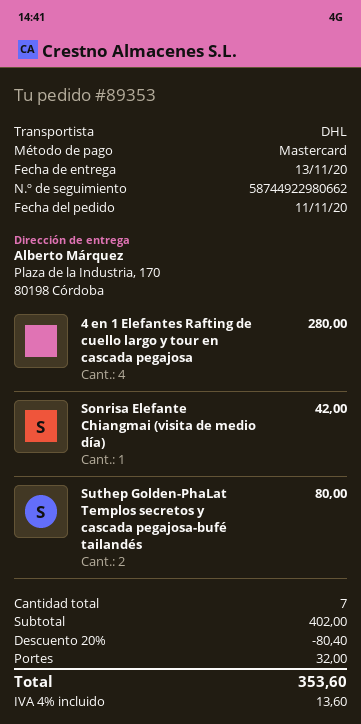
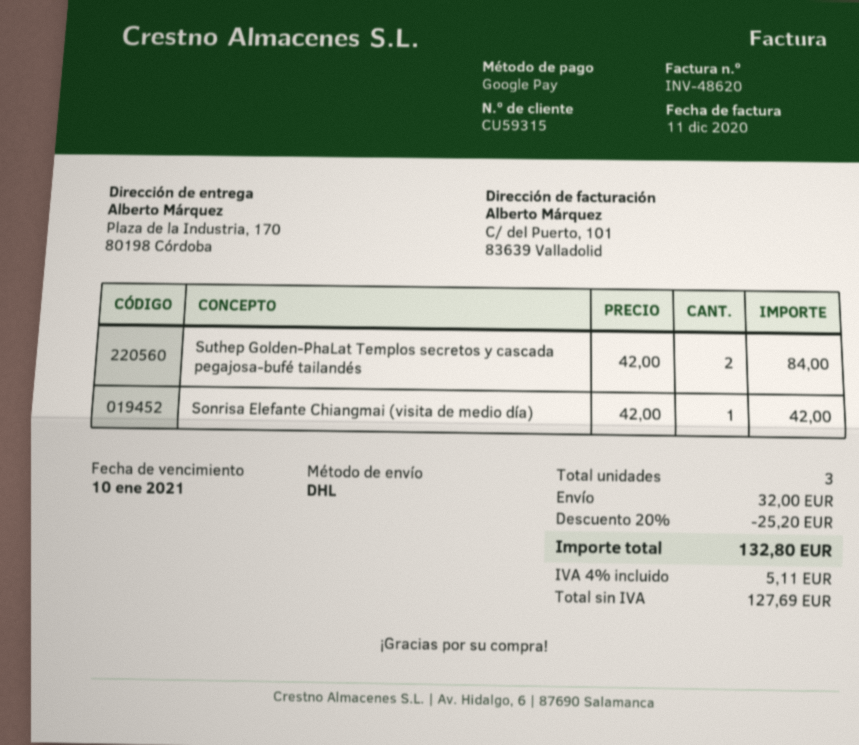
payment method: Mastercard -> Google Pay
4 en 1 Elefantes Rafting de cuello largo y tour en cascada pegajosa: 4 for 280.00 -> none
Suthep Golden-PhaLat Templos secretos y cascada pegajosa-bufé tailandés: 2 for 80.00 -> 2 for 84.00
total quantity: 7 -> 3
discount: 20% = 80.40 -> 20% = 25.20
tax: 4% = 13.60 -> 4% = 5.11
total: 353.60 -> 132.80

